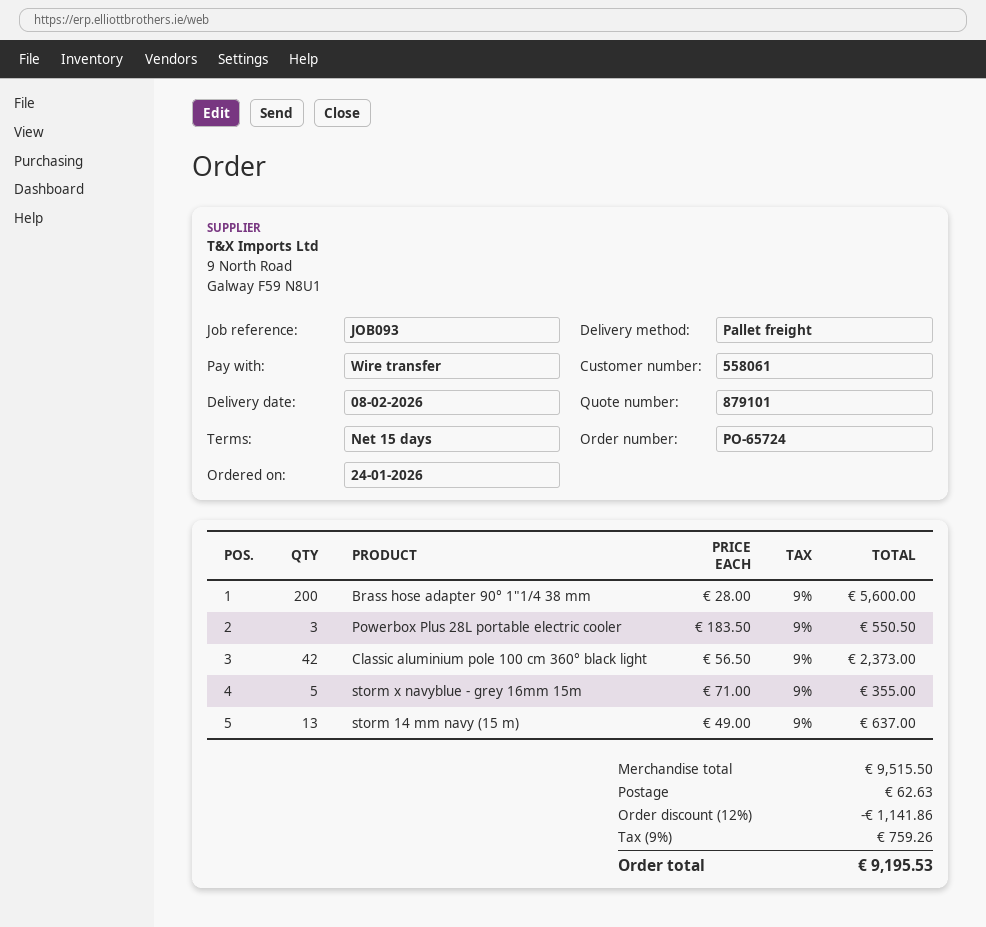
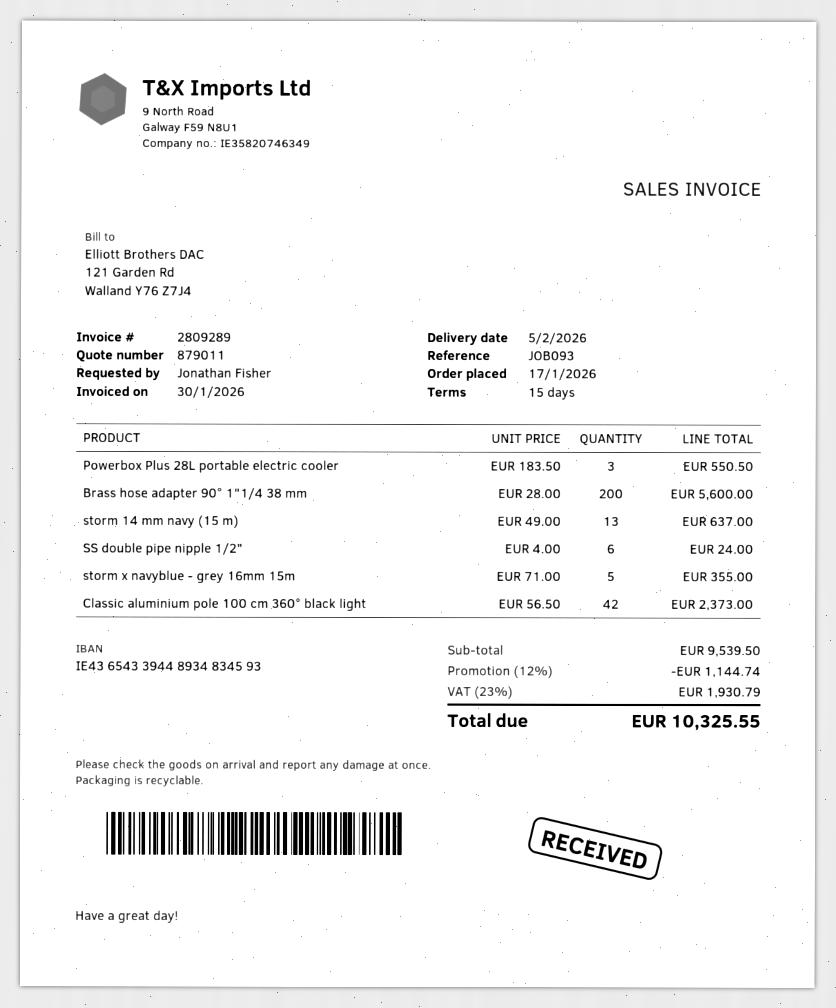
quote number: 879101 -> 879011
order date: 2026-01-24 -> 2026-01-17
delivery date: 2026-02-08 -> 2026-02-05
SS double pipe nipple 1/2": none -> 6 x 4.00 = 24.00
subtotal: 9515.50 -> 9539.50
discount: 12% = 1141.86 -> 12% = 1144.74
shipping: 62.63 -> none
tax: 9% = 759.26 -> 23% = 1930.79
total: 9195.53 -> 10325.55

